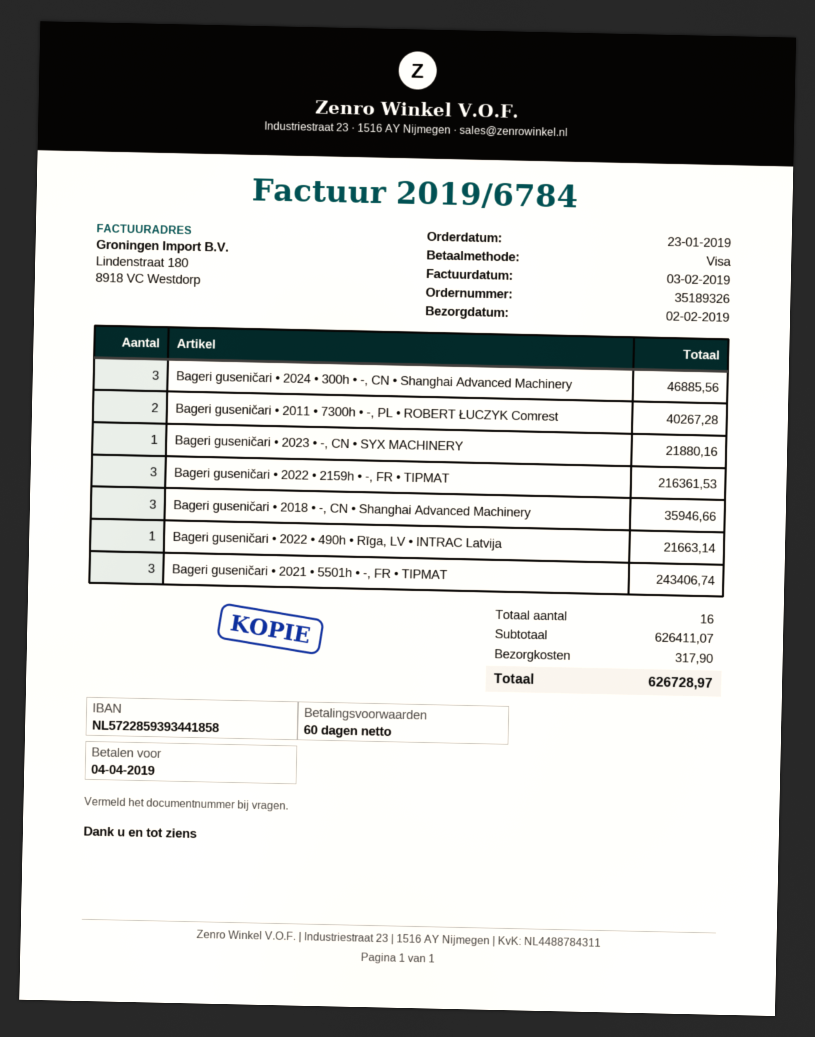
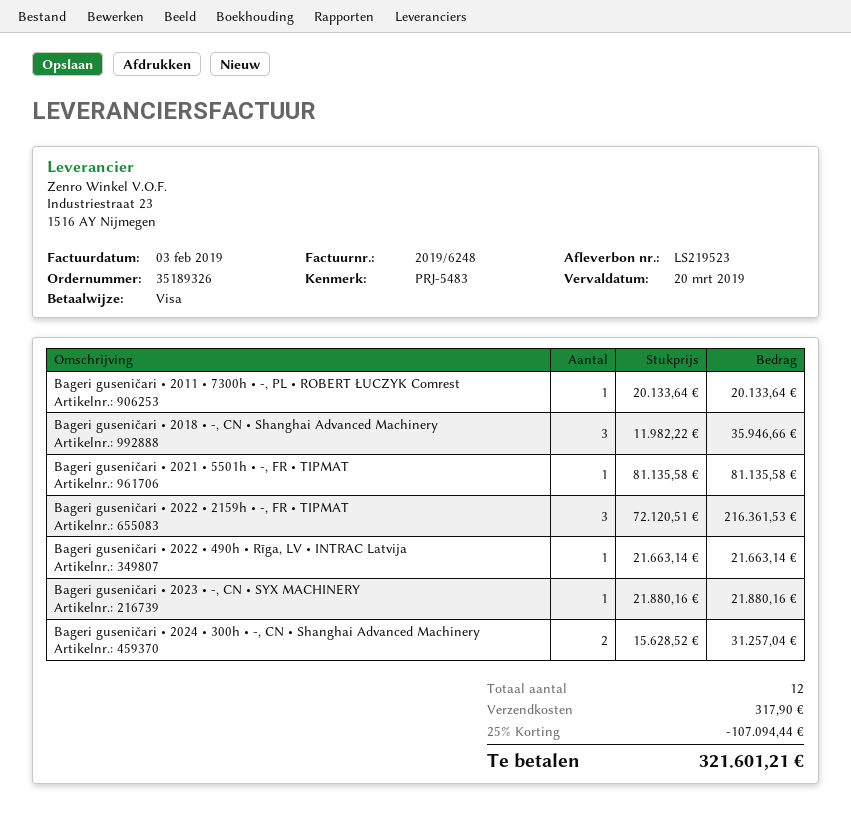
invoice number: 2019/6784 -> 2019/6248
due date: 2019-04-04 -> 2019-03-20
Bageri guseničari • 2024 • 300h • -, CN • Shanghai Advanced Machinery: 3 for 46885.56 -> 2 for 31257.04
Bageri guseničari • 2011 • 7300h • -, PL • ROBERT ŁUCZYK Comrest: 2 for 40267.28 -> 1 for 20133.64
Bageri guseničari • 2021 • 5501h • -, FR • TIPMAT: 3 for 243406.74 -> 1 for 81135.58
total quantity: 16 -> 12
discount: none -> 25% = 107094.44
total: 626728.97 -> 321601.21

